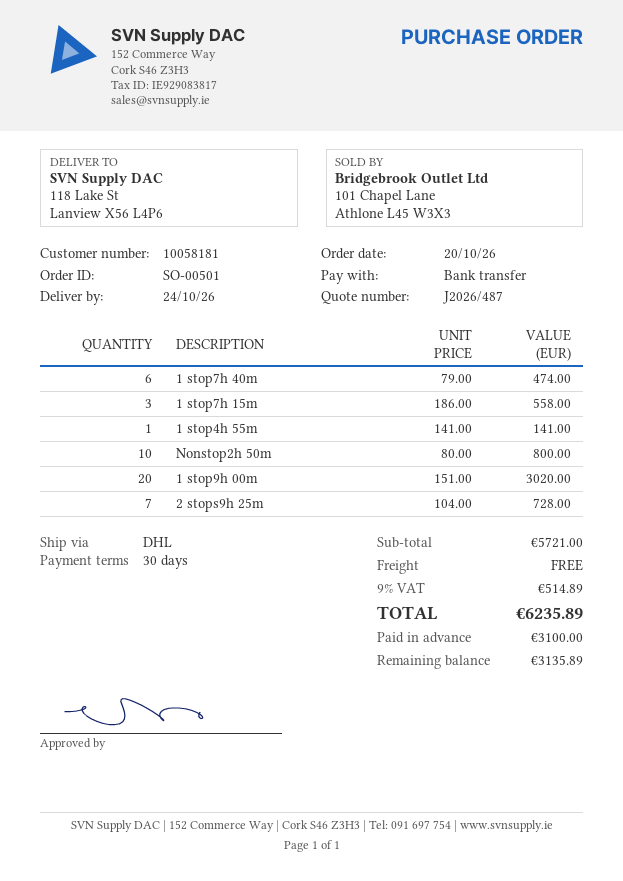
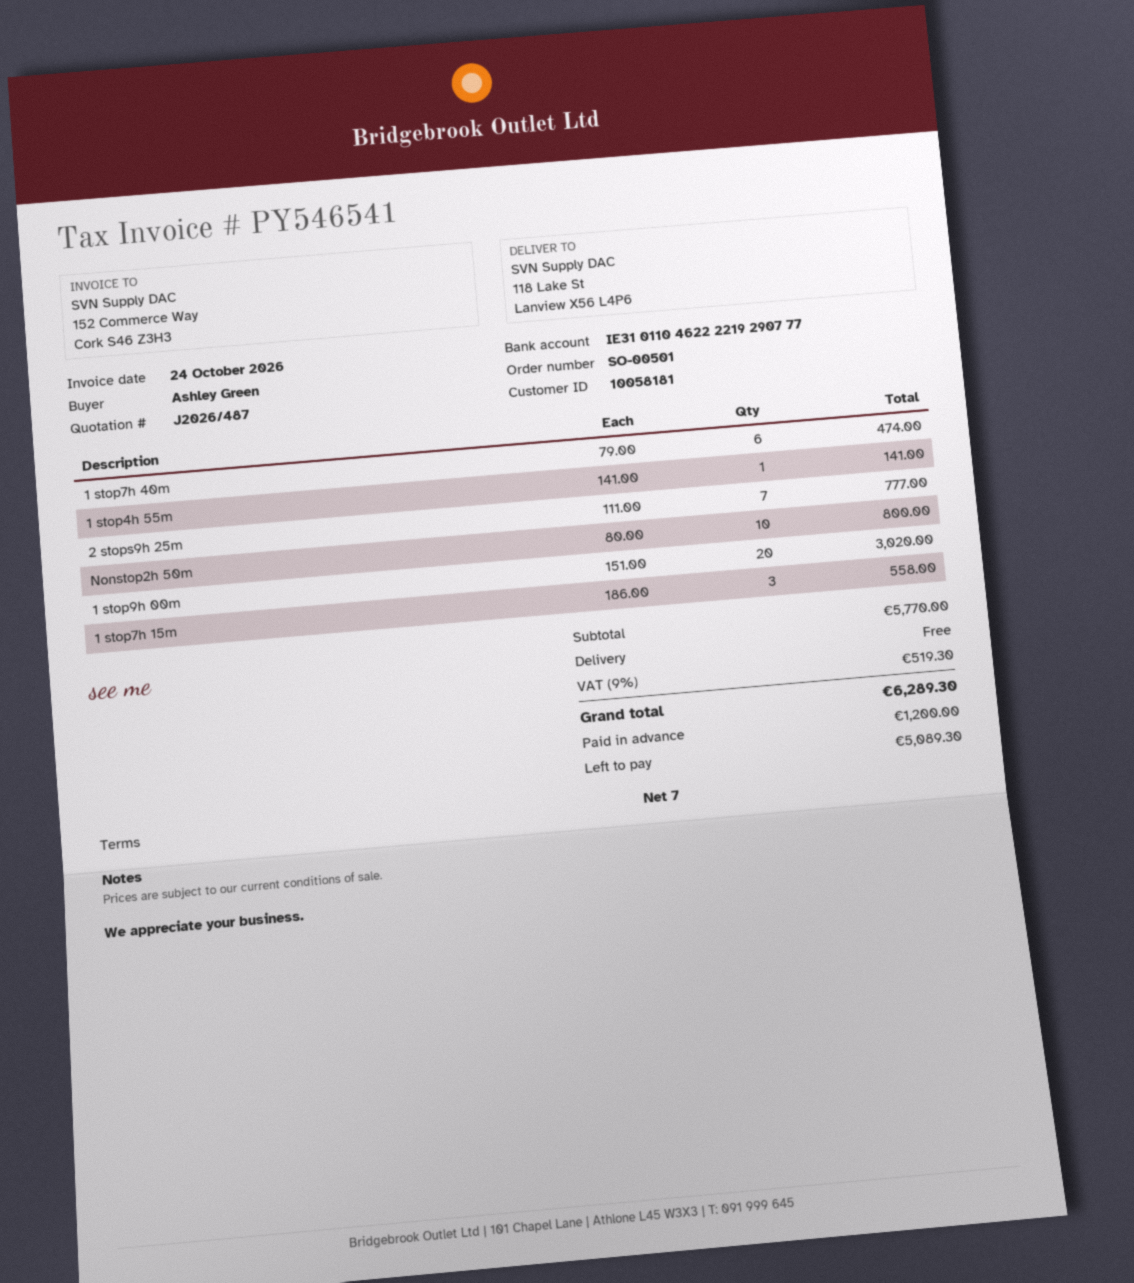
payment terms: 30 days -> 7 days
2 stops9h 25m: 7 x 104.00 = 728.00 -> 7 x 111.00 = 777.00
subtotal: 5721.00 -> 5770.00
tax: 9% = 514.89 -> 9% = 519.30
total: 6235.89 -> 6289.30
deposit: 3100.00 -> 1200.00
balance: 3135.89 -> 5089.30

